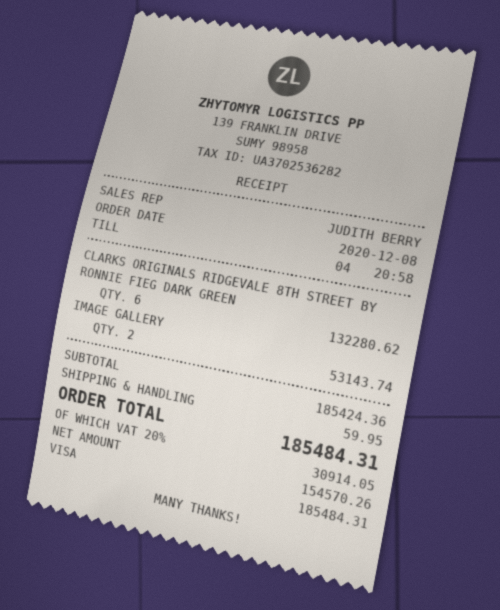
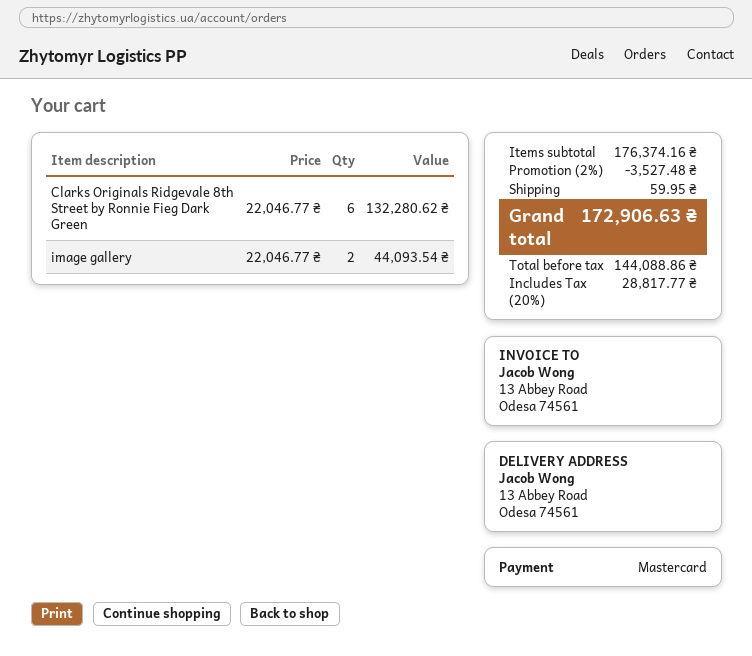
payment method: Visa -> Mastercard
IMAGE GALLERY: 2 for 53143.74 -> 2 for 44093.54
subtotal: 185424.36 -> 176374.16
discount: none -> 2% = 3527.48
net: 154570.26 -> 144088.86
tax: 20% = 30914.05 -> 20% = 28817.77
total: 185484.31 -> 172906.63

